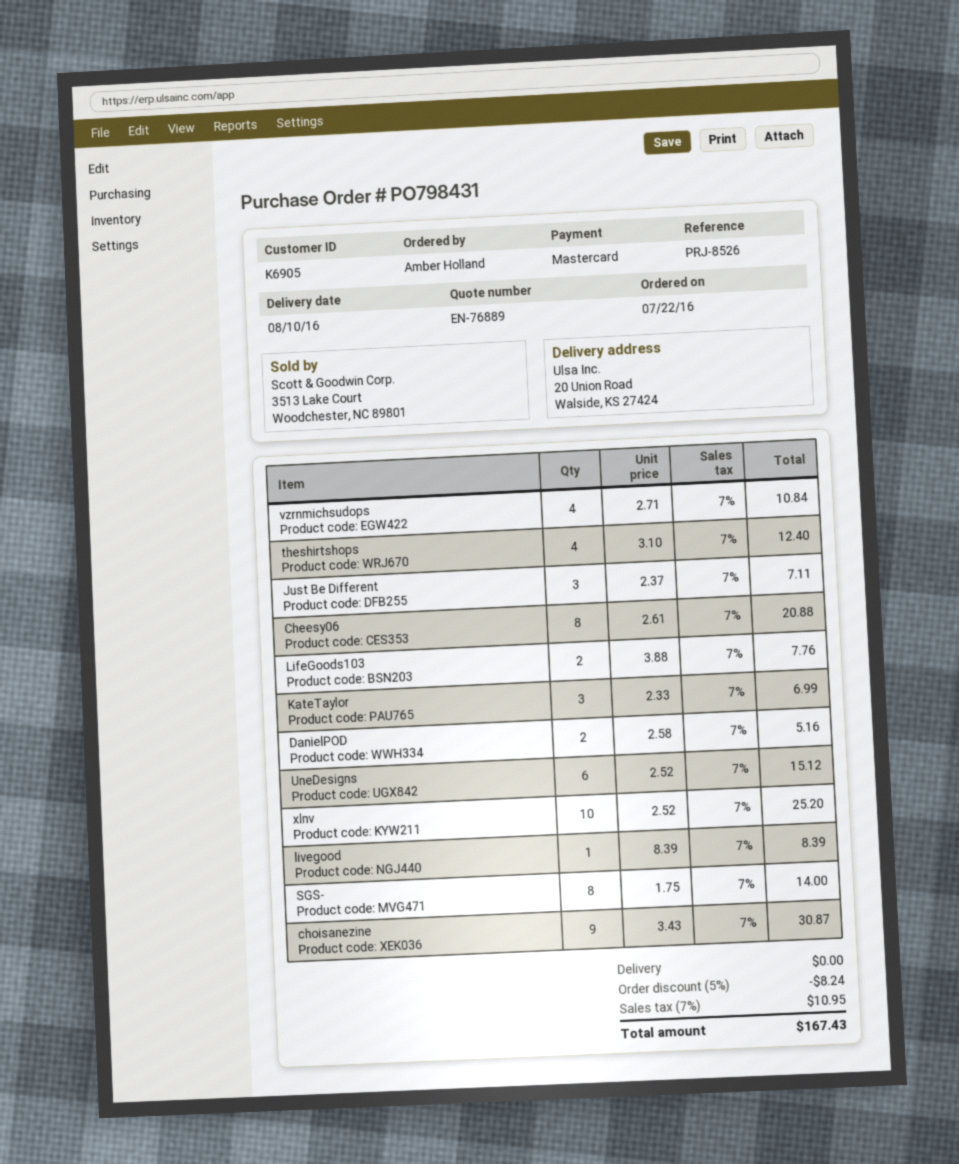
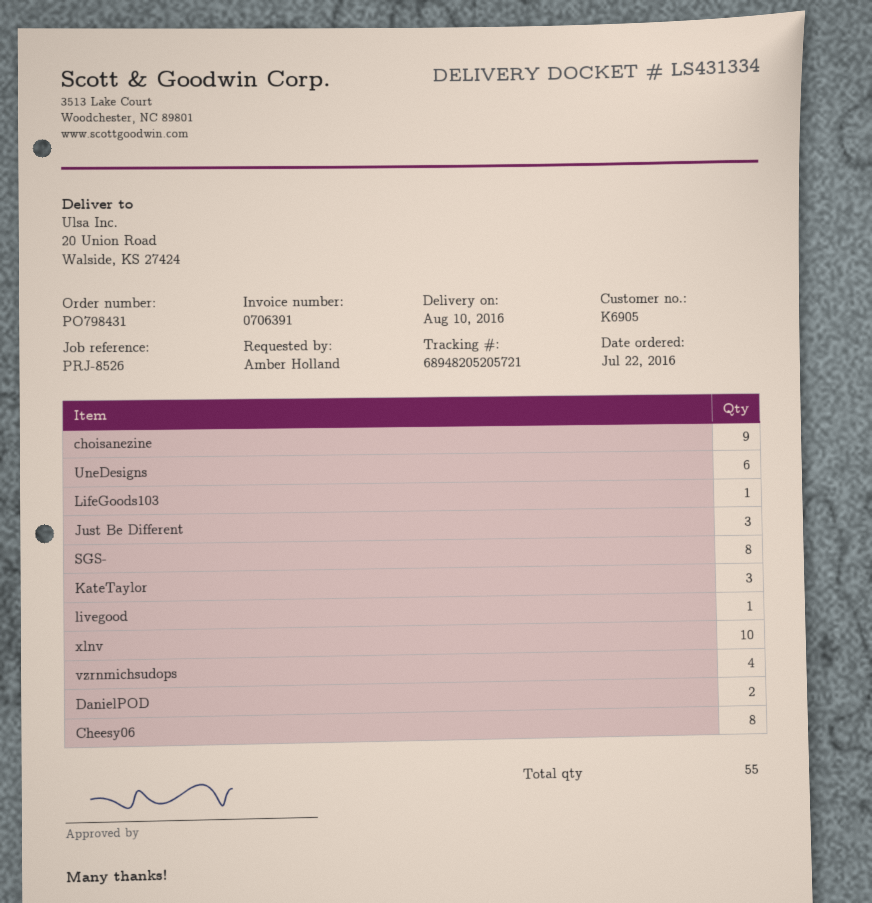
theshirtshops: 4 -> none
LifeGoods103: 2 -> 1

